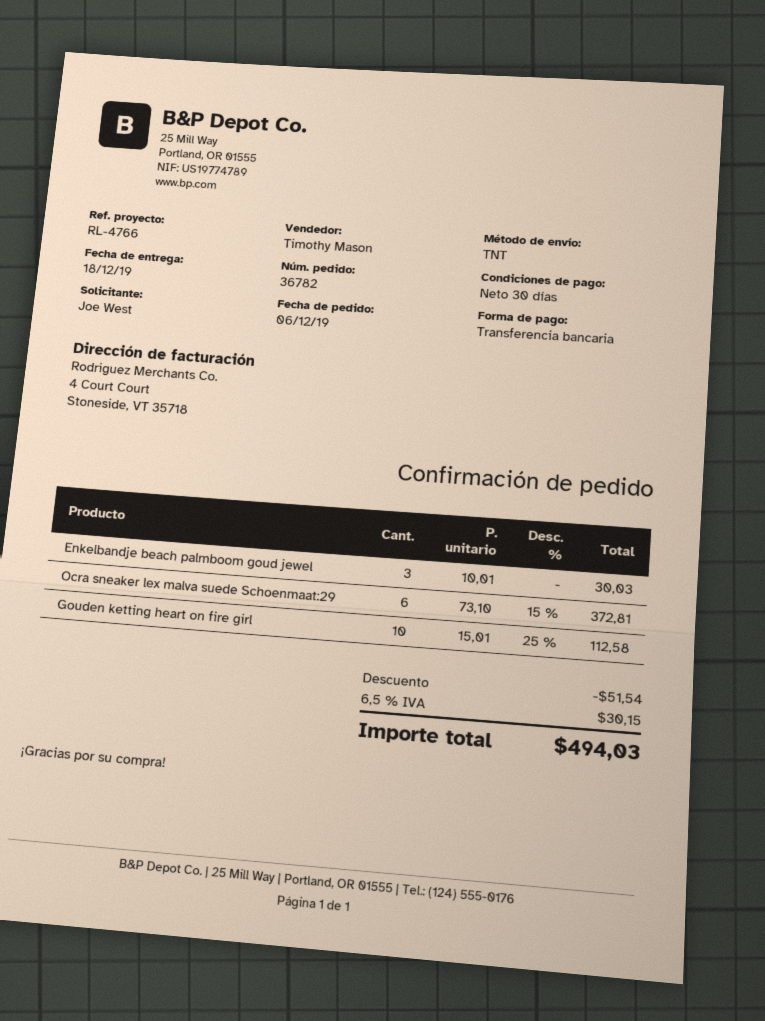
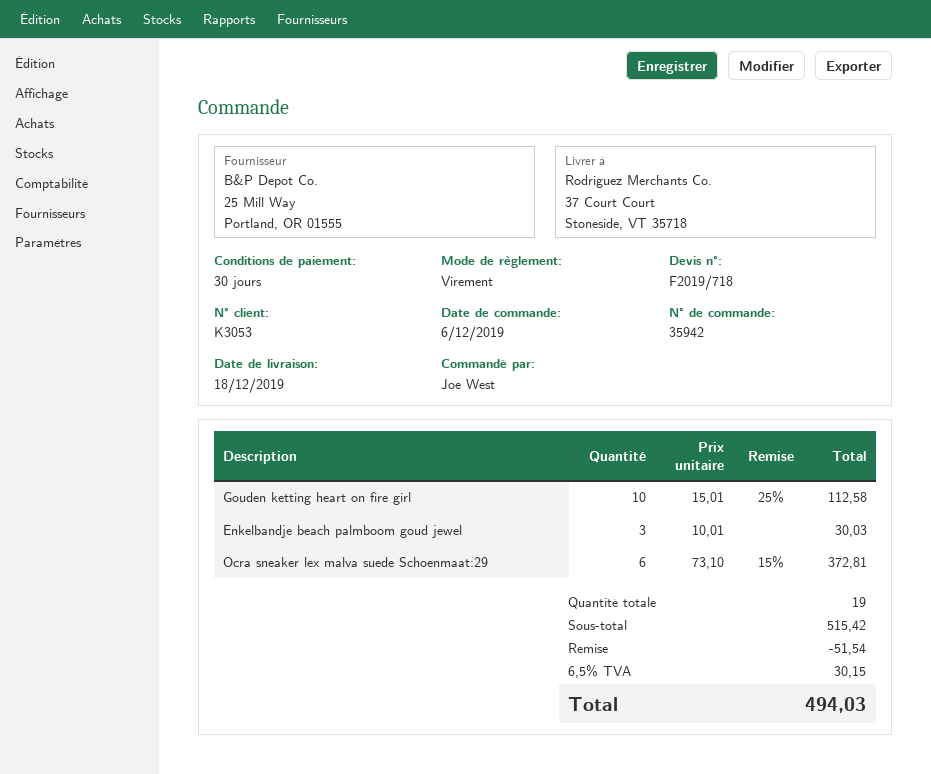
order number: 36782 -> 35942

